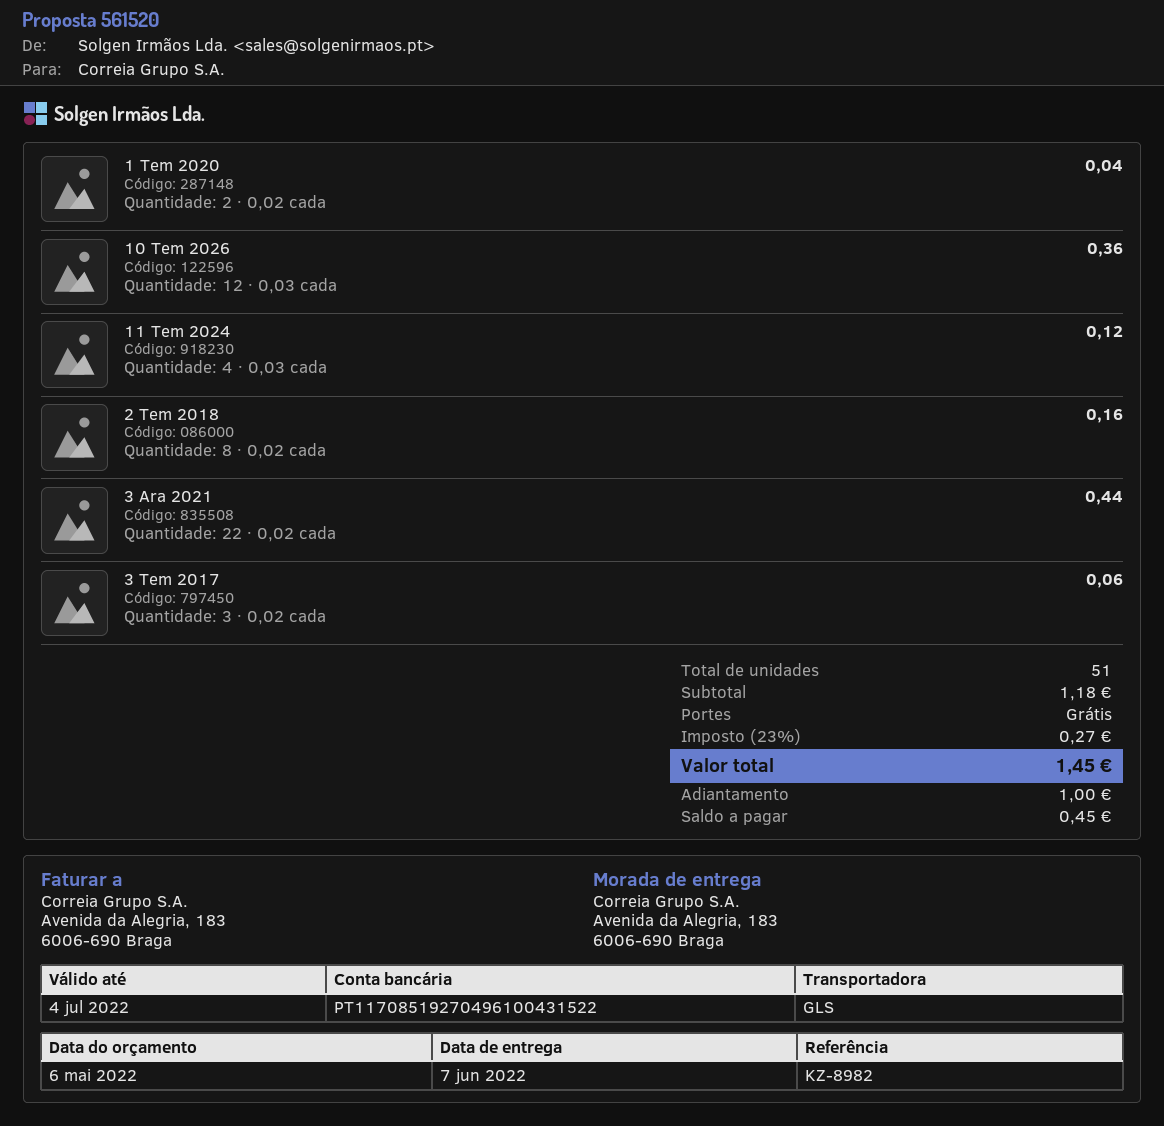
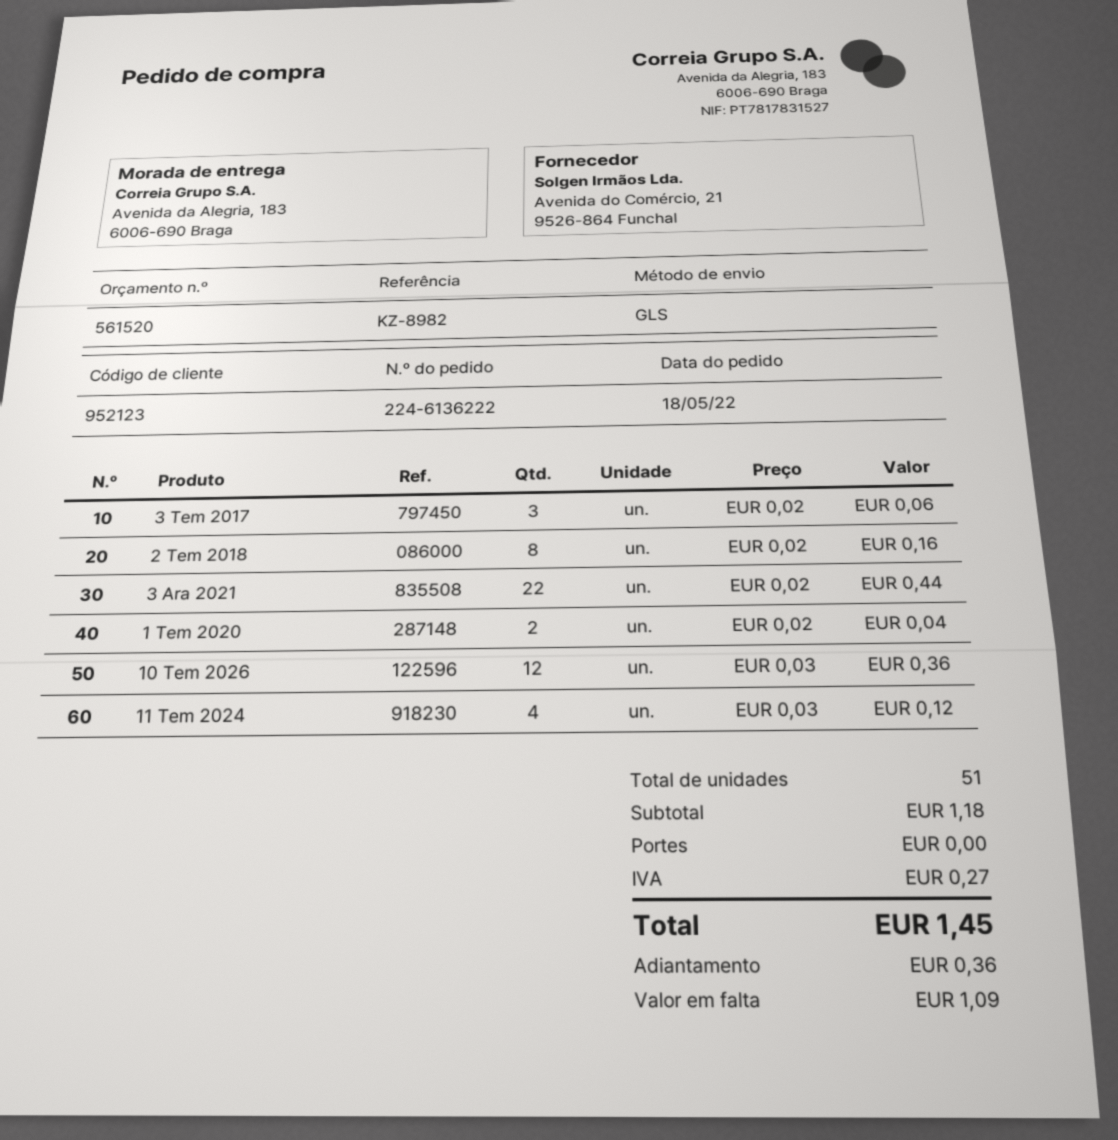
deposit: 1.00 -> 0.36
balance: 0.45 -> 1.09

